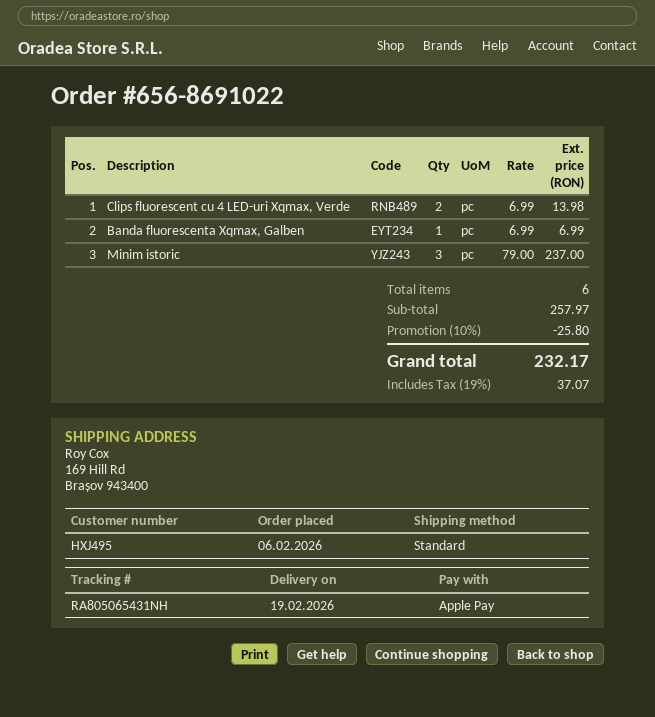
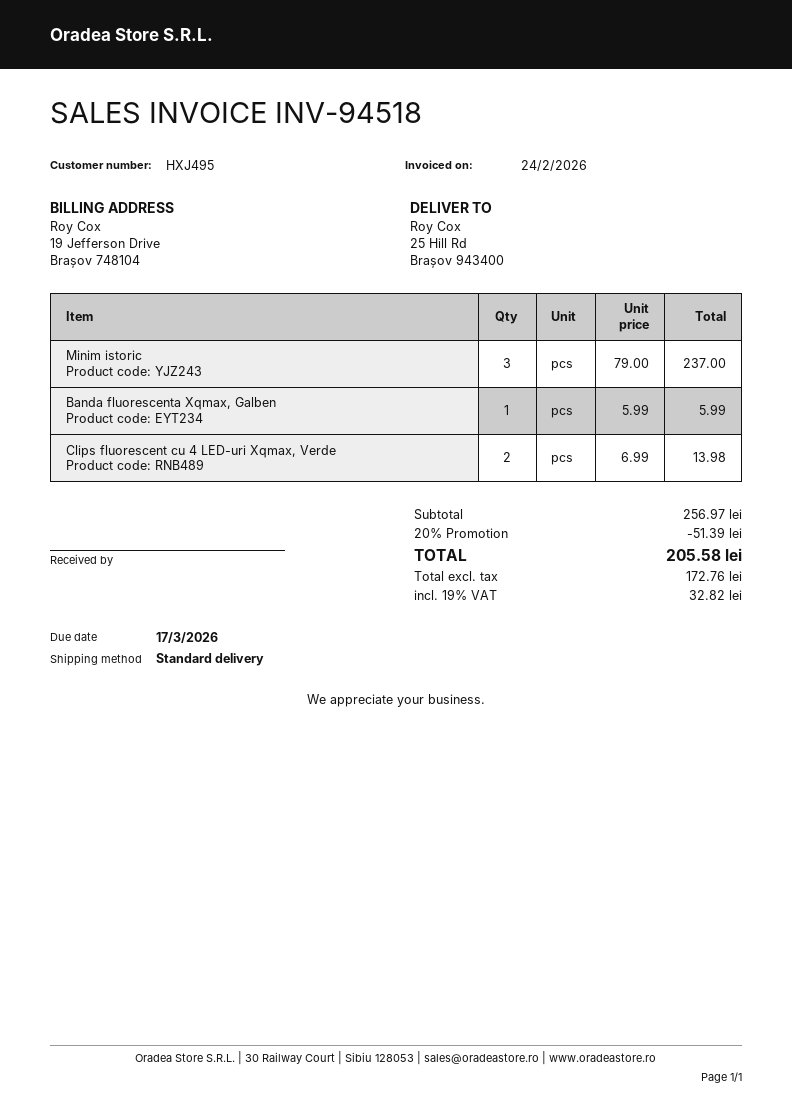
ship to: 169 Hill Rd, Brașov 943400 -> 25 Hill Rd, Brașov 943400
Banda fluorescenta Xqmax, Galben: 1 x 6.99 = 6.99 -> 1 x 5.99 = 5.99
subtotal: 257.97 -> 256.97
discount: 10% = 25.80 -> 20% = 51.39
tax: 19% = 37.07 -> 19% = 32.82
total: 232.17 -> 205.58

